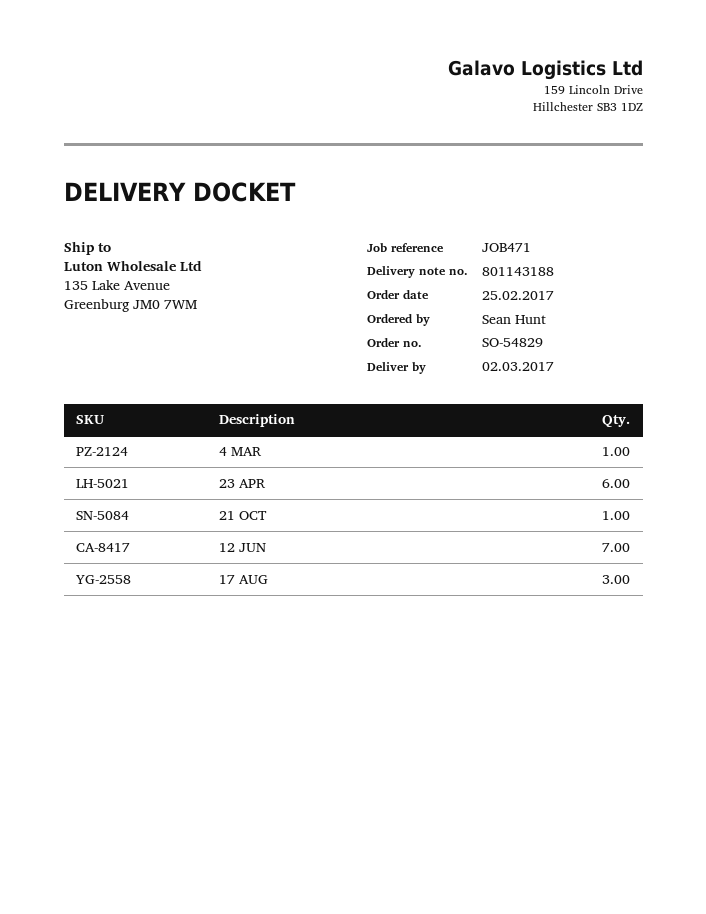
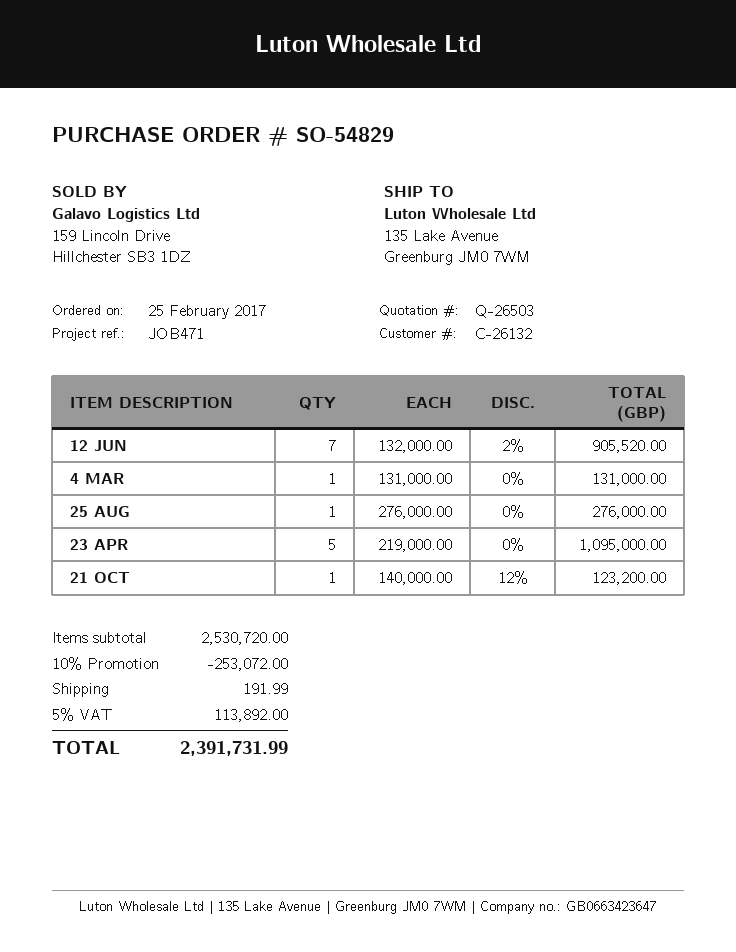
23 APR: 6 -> 5
17 AUG: 3 -> none
25 AUG: none -> 1

